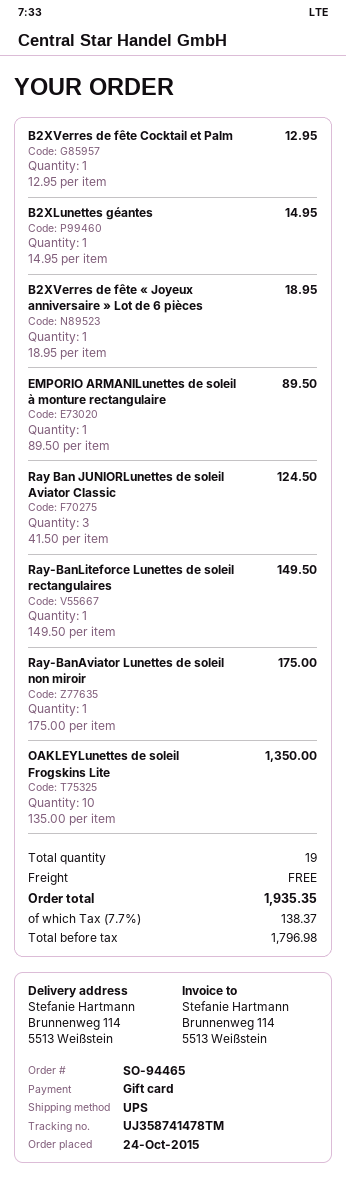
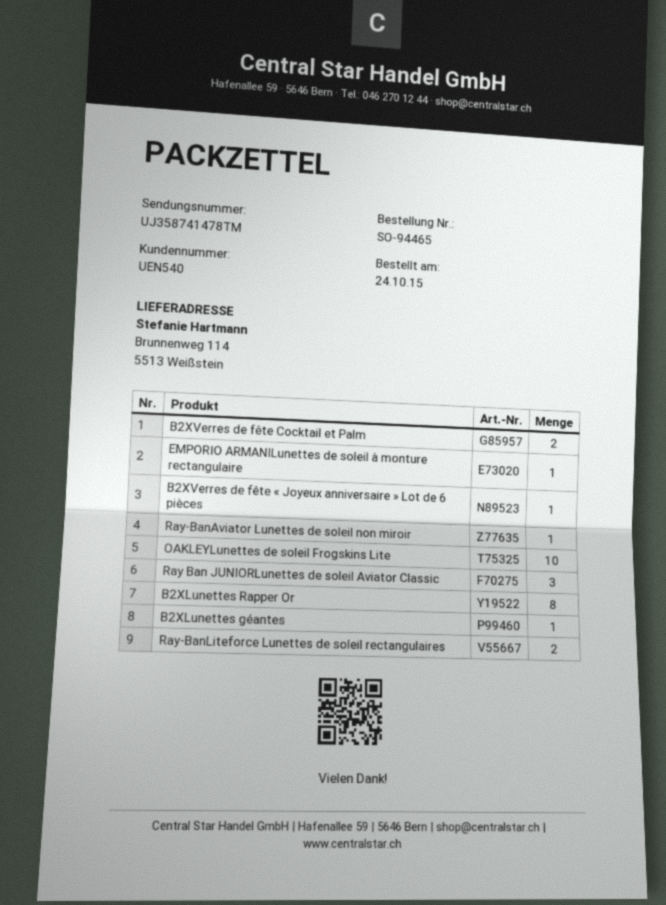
B2XVerres de fête Cocktail et Palm: 1 -> 2
Ray-BanLiteforce Lunettes de soleil rectangulaires: 1 -> 2
B2XLunettes Rapper Or: none -> 8

